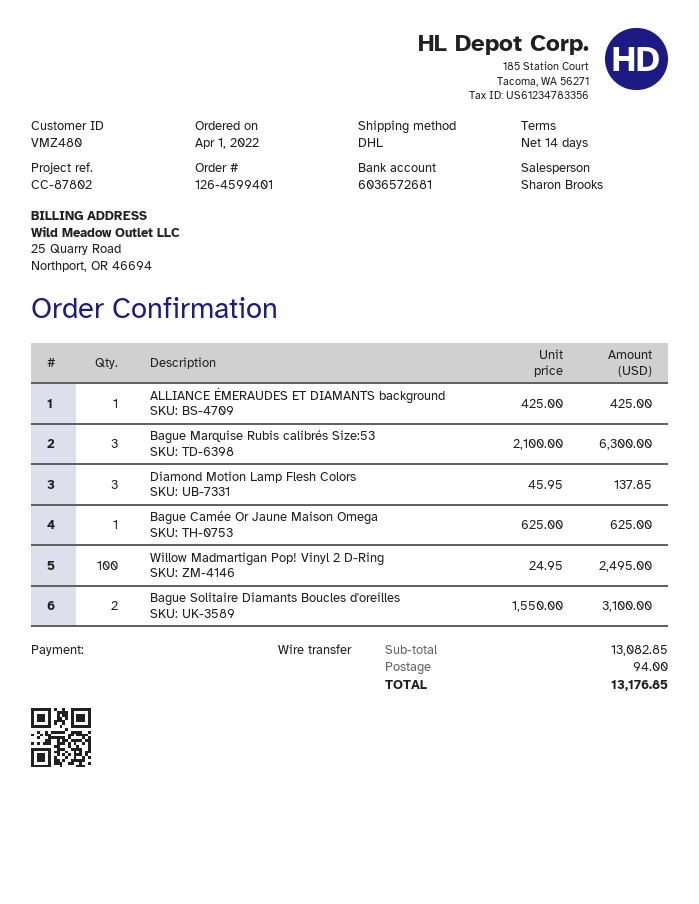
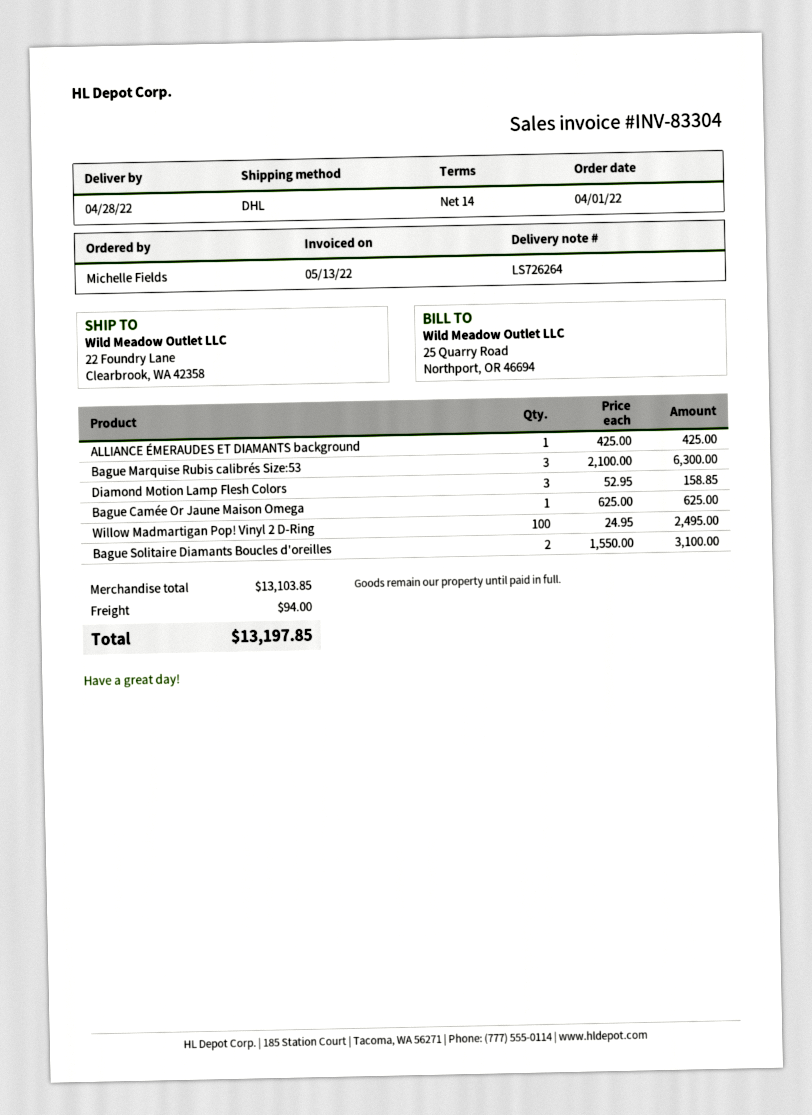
Diamond Motion Lamp Flesh Colors: 3 x 45.95 = 137.85 -> 3 x 52.95 = 158.85
subtotal: 13082.85 -> 13103.85
total: 13176.85 -> 13197.85

